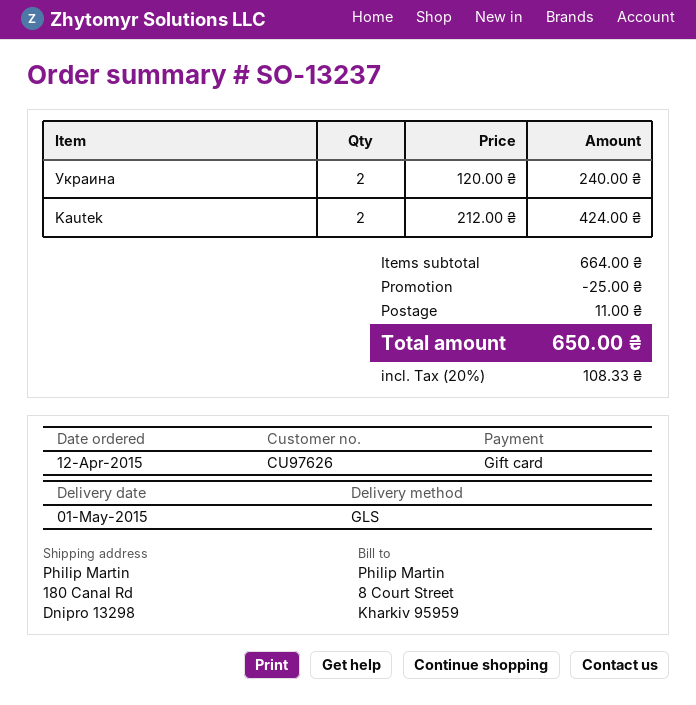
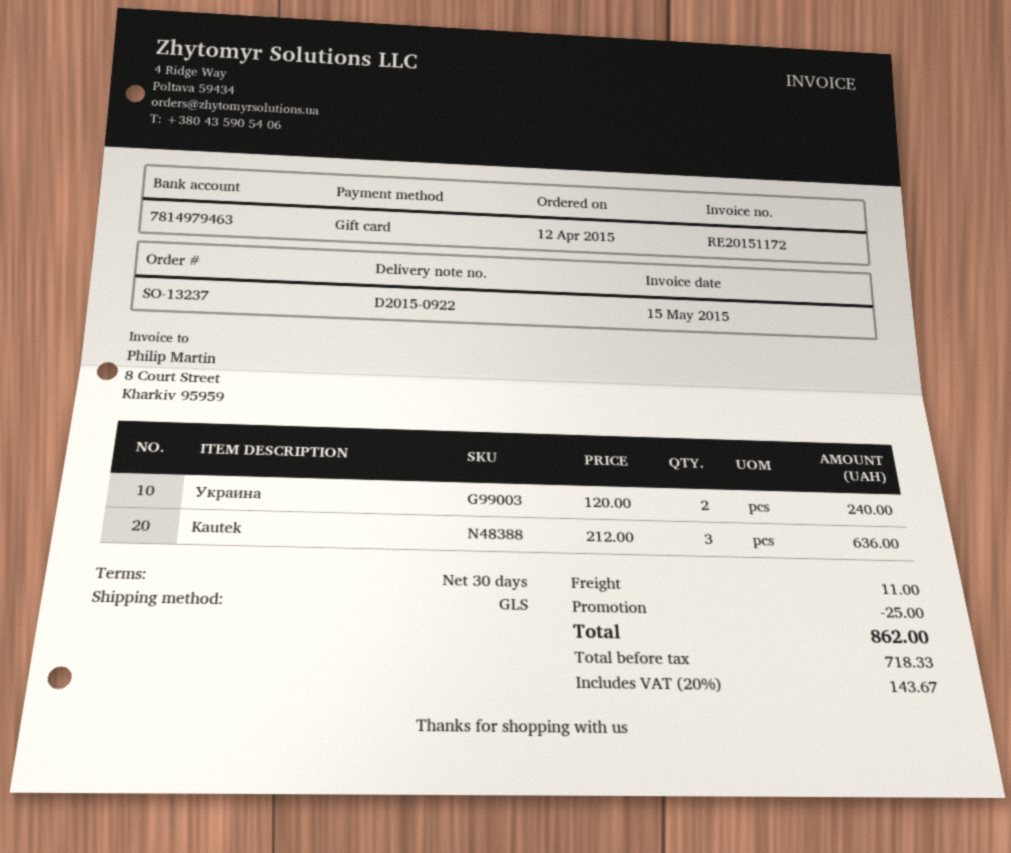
Kautek: 2 x 212.00 = 424.00 -> 3 x 212.00 = 636.00
tax: 20% = 108.33 -> 20% = 143.67
total: 650.00 -> 862.00

